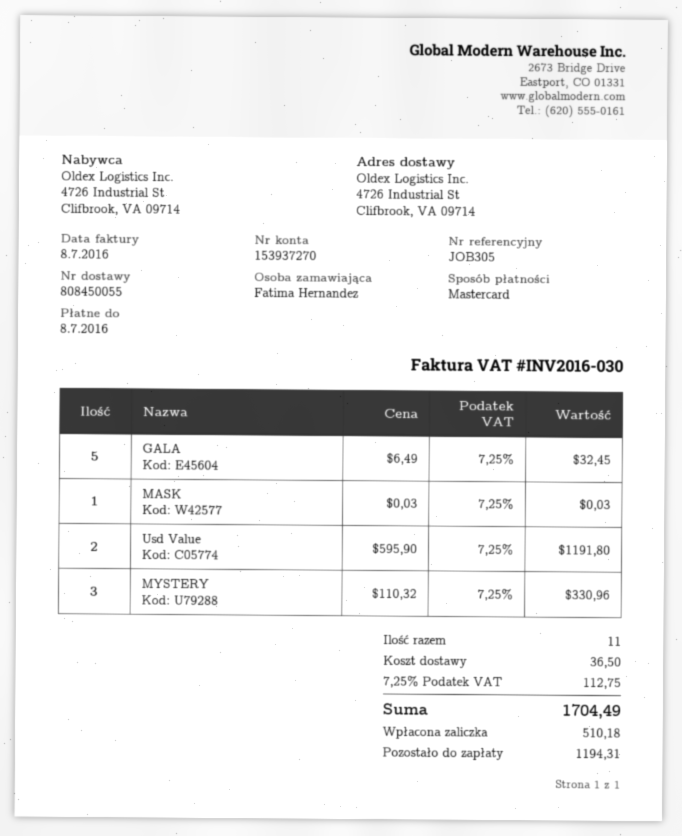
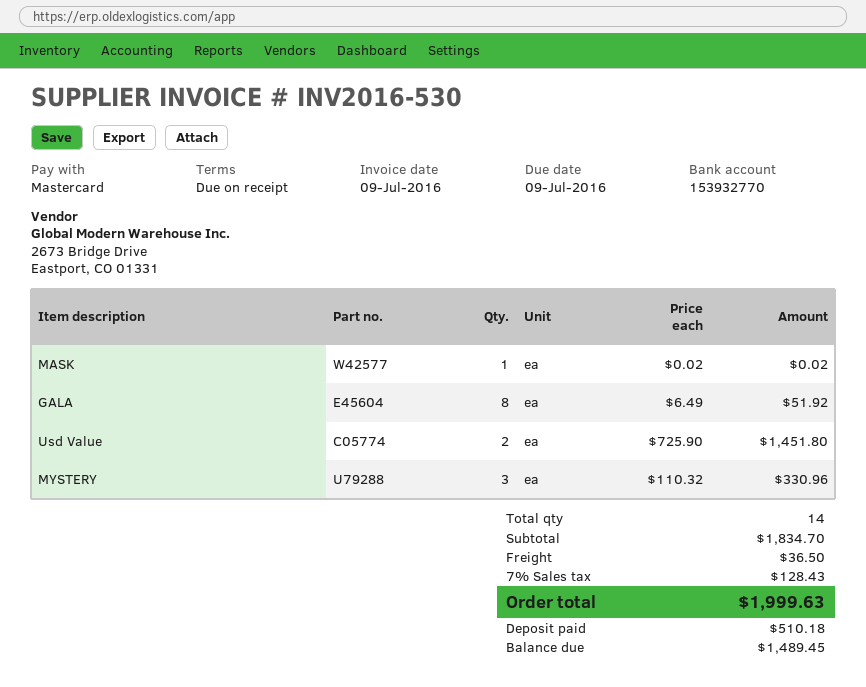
invoice number: INV2016-030 -> INV2016-530
invoice date: 2016-07-08 -> 2016-07-09
due date: 2016-07-08 -> 2016-07-09
bank account: 153937270 -> 153932770
GALA: 5 x 6.49 = 32.45 -> 8 x 6.49 = 51.92
MASK: 1 x 0.03 = 0.03 -> 1 x 0.02 = 0.02
Usd Value: 2 x 595.90 = 1191.80 -> 2 x 725.90 = 1451.80
total quantity: 11 -> 14
tax: 7.25% = 112.75 -> 7% = 128.43
total: 1704.49 -> 1999.63
balance: 1194.31 -> 1489.45

